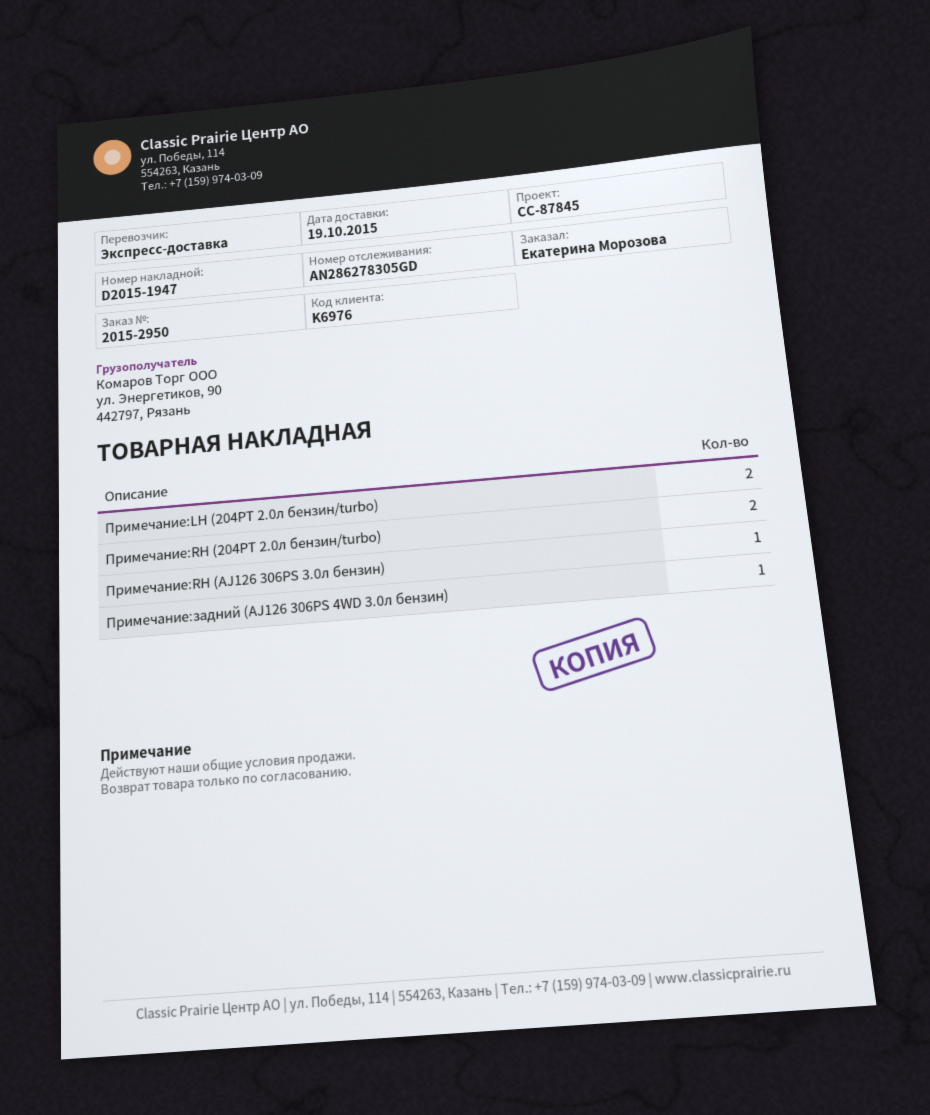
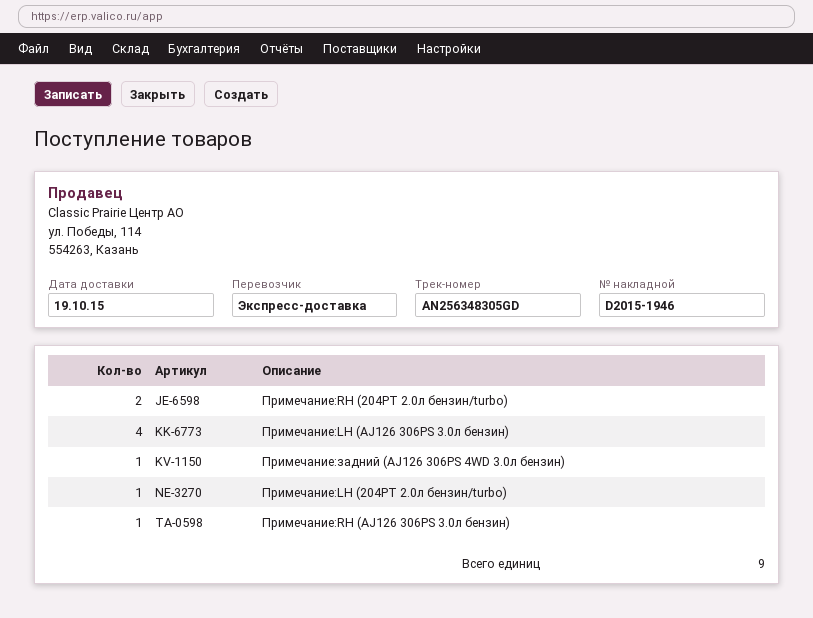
delivery note number: D2015-1947 -> D2015-1946
tracking number: AN286278305GD -> AN256348305GD
Примечание:LH (204PT 2.0л бензин/turbo): 2 -> 1
Примечание:LH (AJ126 306PS 3.0л бензин): none -> 4

